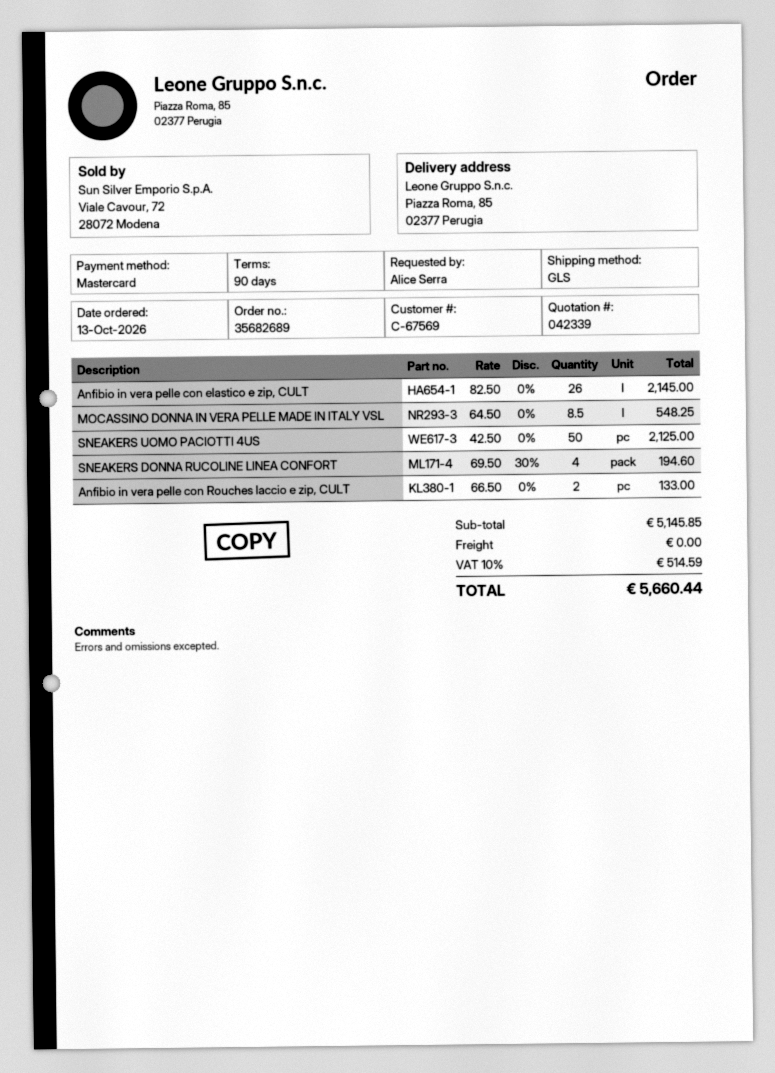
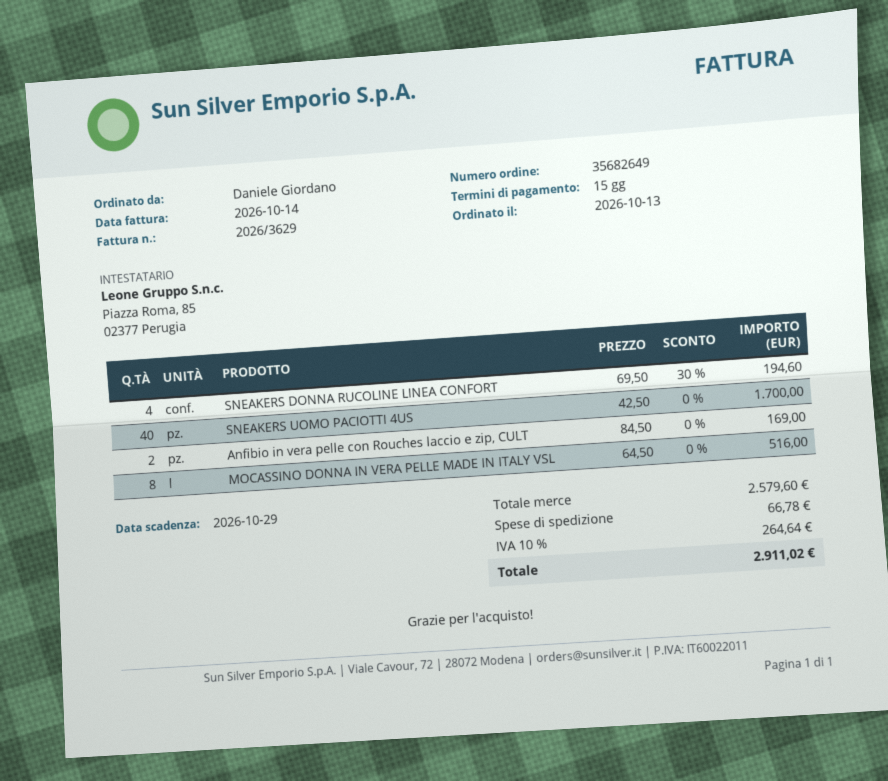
order number: 35682689 -> 35682649
payment terms: 90 days -> 15 days
ordered by: Alice Serra -> Daniele Giordano
Anfibio in vera pelle con elastico e zip, CULT: 26 x 82.50 = 2145.00 -> none
MOCASSINO DONNA IN VERA PELLE MADE IN ITALY VSL: 8.5 x 64.50 = 548.25 -> 8 x 64.50 = 516.00
SNEAKERS UOMO PACIOTTI 4US: 50 x 42.50 = 2125.00 -> 40 x 42.50 = 1700.00
Anfibio in vera pelle con Rouches laccio e zip, CULT: 2 x 66.50 = 133.00 -> 2 x 84.50 = 169.00
subtotal: 5145.85 -> 2579.60
shipping: 0.00 -> 66.78
tax: 10% = 514.59 -> 10% = 264.64
total: 5660.44 -> 2911.02

